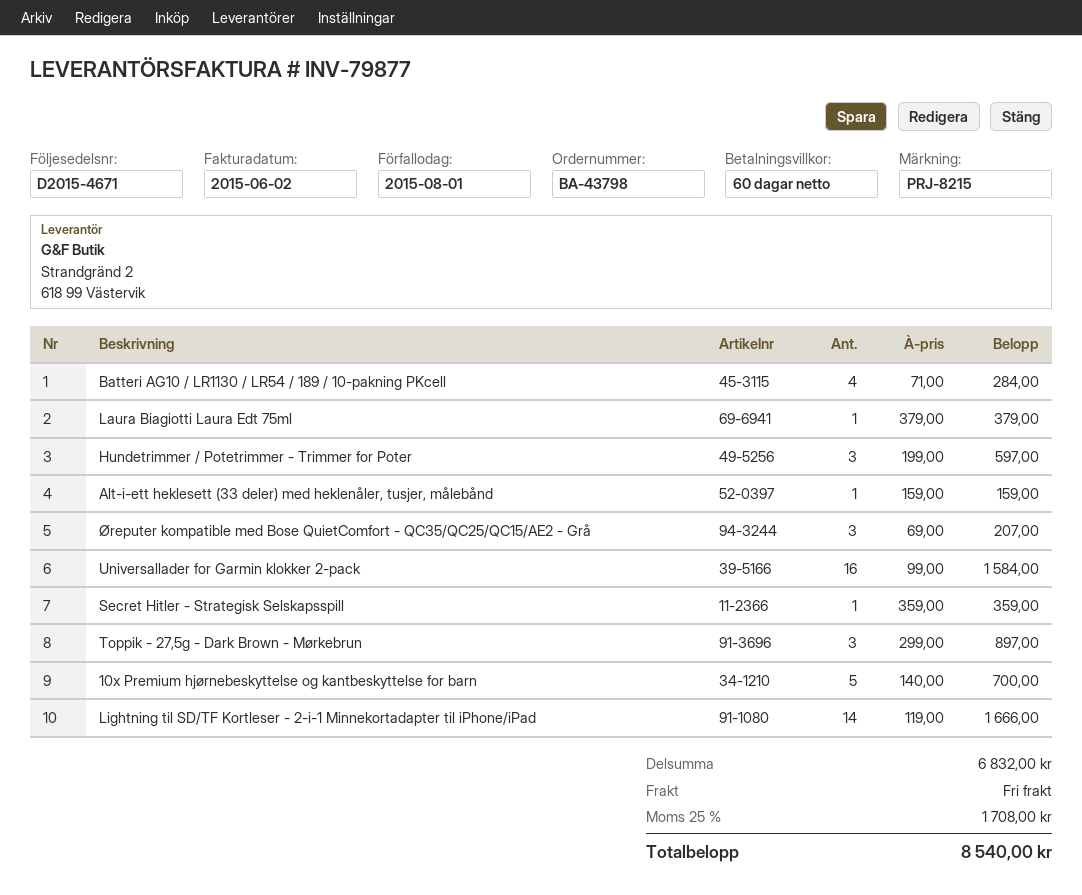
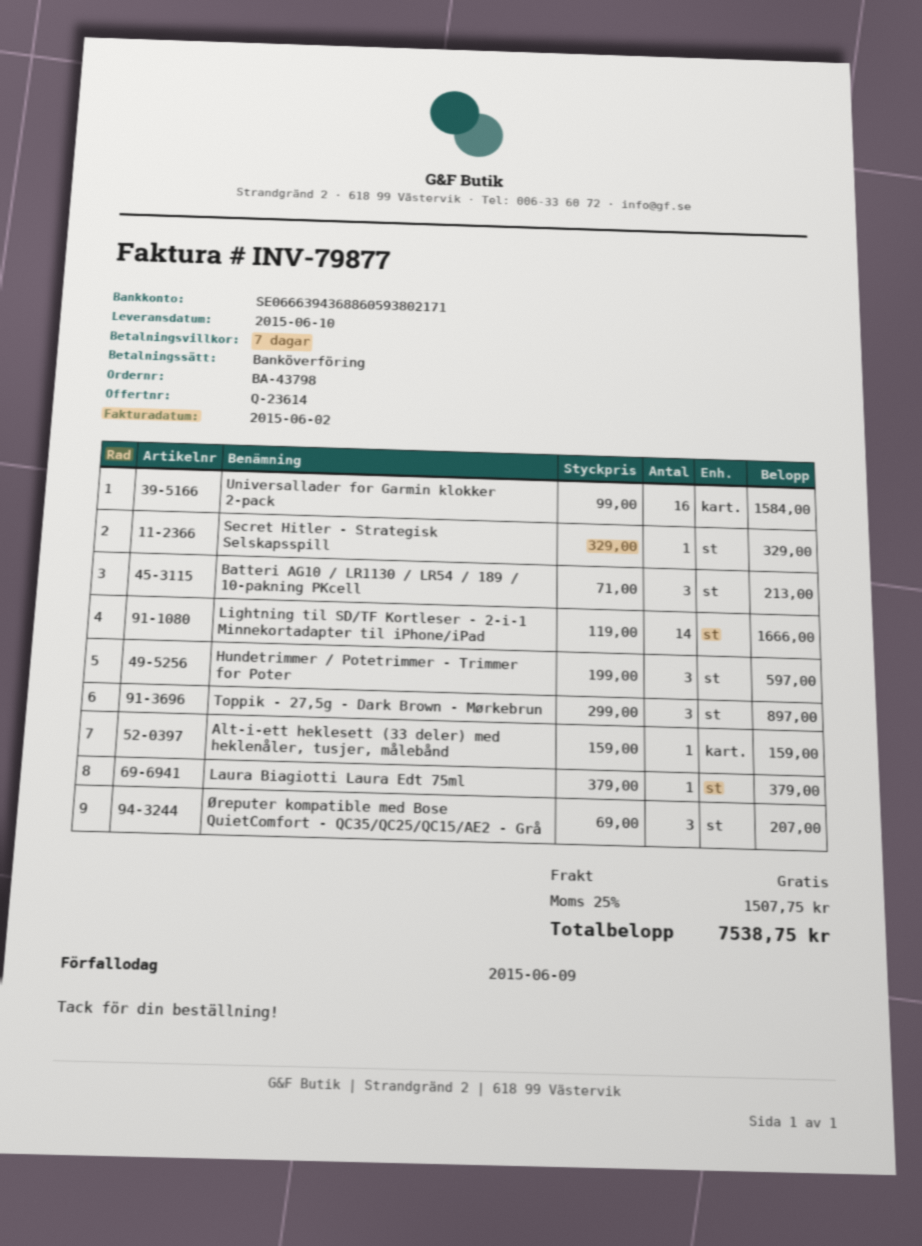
payment terms: 60 days -> 7 days
due date: 2015-08-01 -> 2015-06-09
Batteri AG10 / LR1130 / LR54 / 189 / 10-pakning PKcell: 4 x 71.00 = 284.00 -> 3 x 71.00 = 213.00
Secret Hitler - Strategisk Selskapsspill: 1 x 359.00 = 359.00 -> 1 x 329.00 = 329.00
10x Premium hjørnebeskyttelse og kantbeskyttelse for barn: 5 x 140.00 = 700.00 -> none
tax: 25% = 1708.00 -> 25% = 1507.75
total: 8540.00 -> 7538.75

